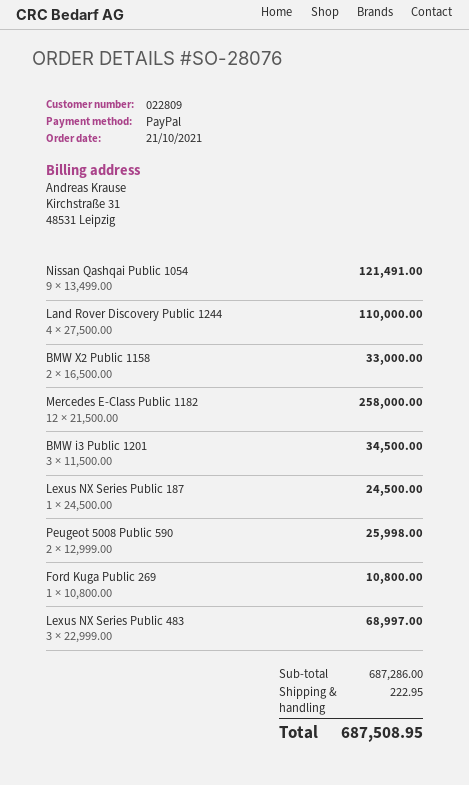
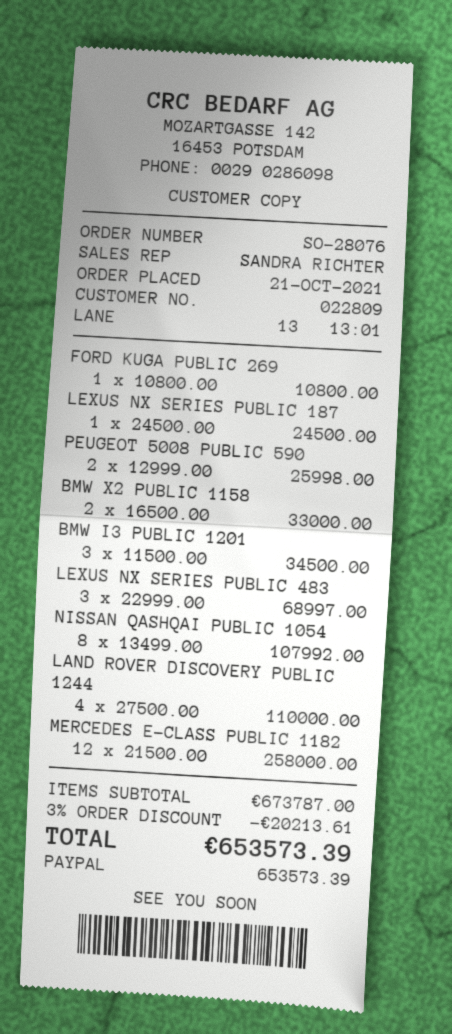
Nissan Qashqai Public 1054: 9 x 13499.00 = 121491.00 -> 8 x 13499.00 = 107992.00
subtotal: 687286.00 -> 673787.00
discount: none -> 3% = 20213.61
shipping: 222.95 -> none
total: 687508.95 -> 653573.39

